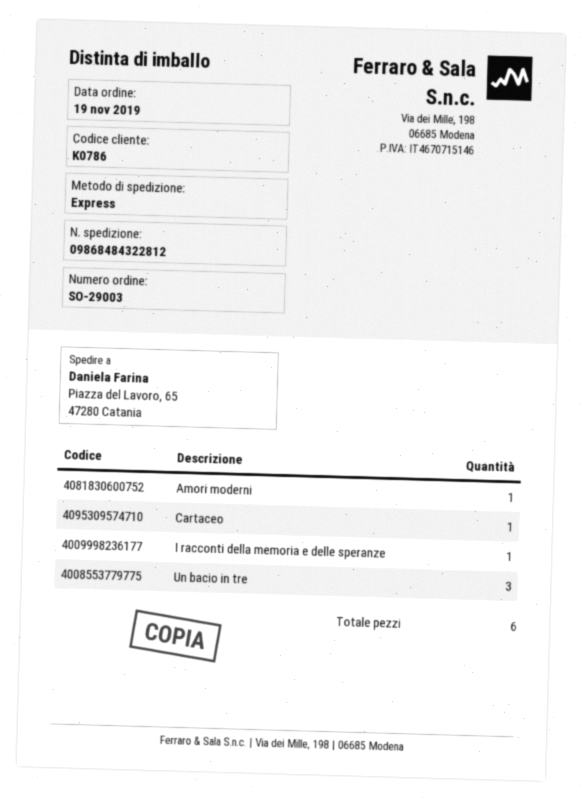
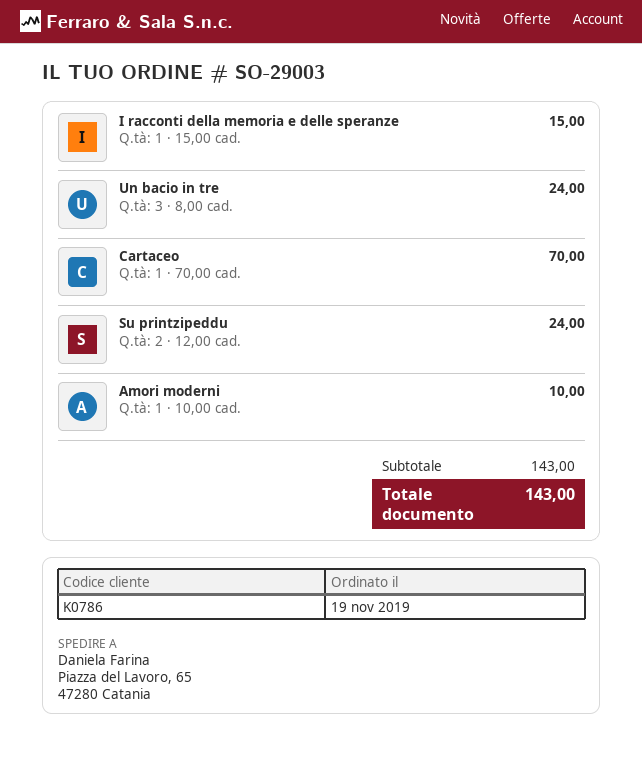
Su printzipeddu: none -> 2

